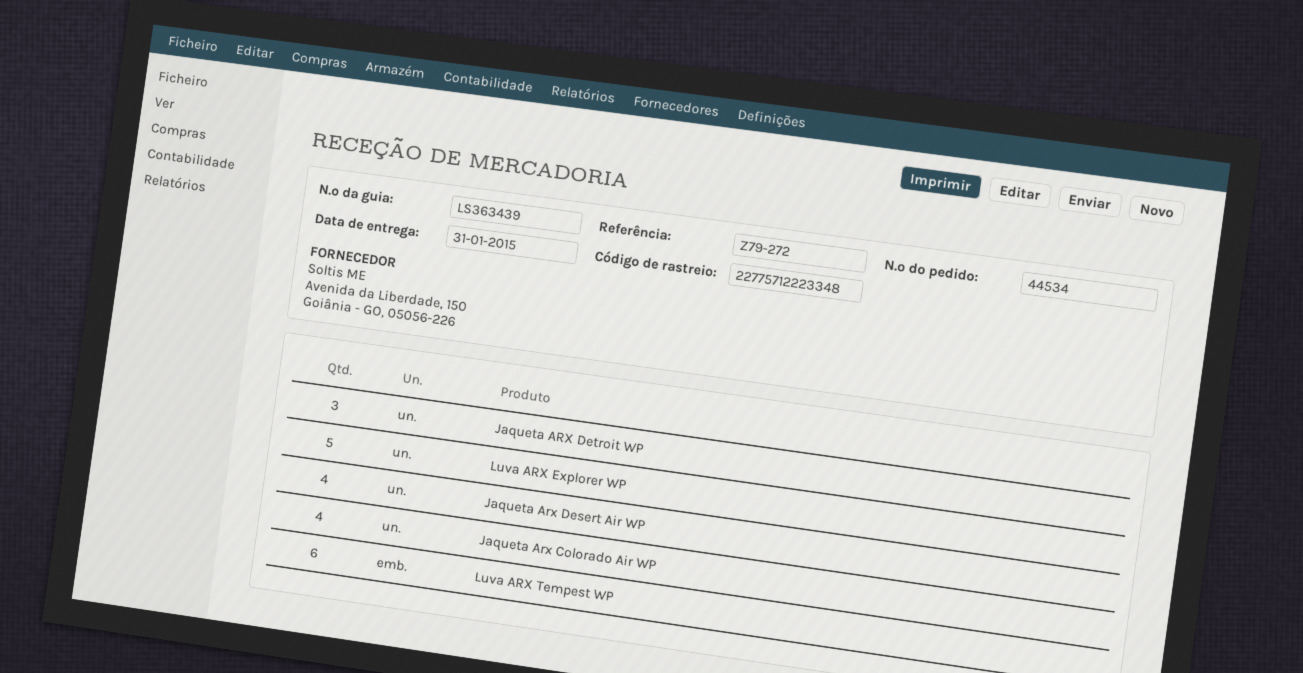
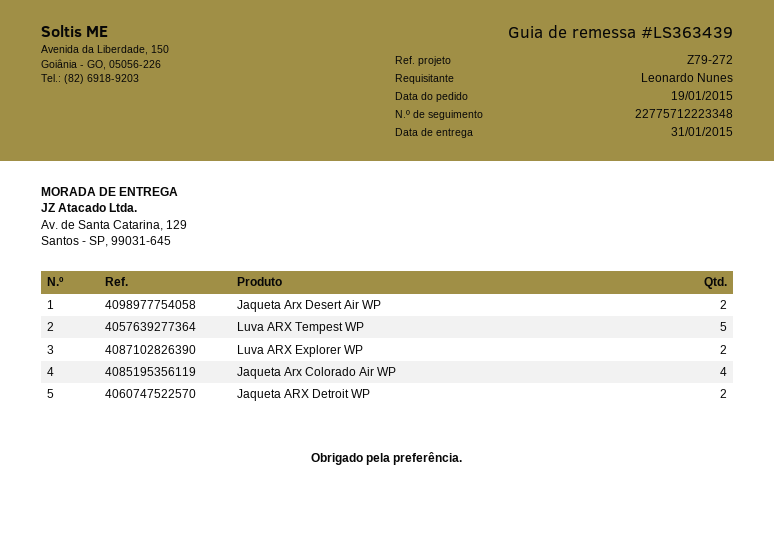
Jaqueta ARX Detroit WP: 3 -> 2
Luva ARX Explorer WP: 5 -> 2
Jaqueta Arx Desert Air WP: 4 -> 2
Luva ARX Tempest WP: 6 -> 5

